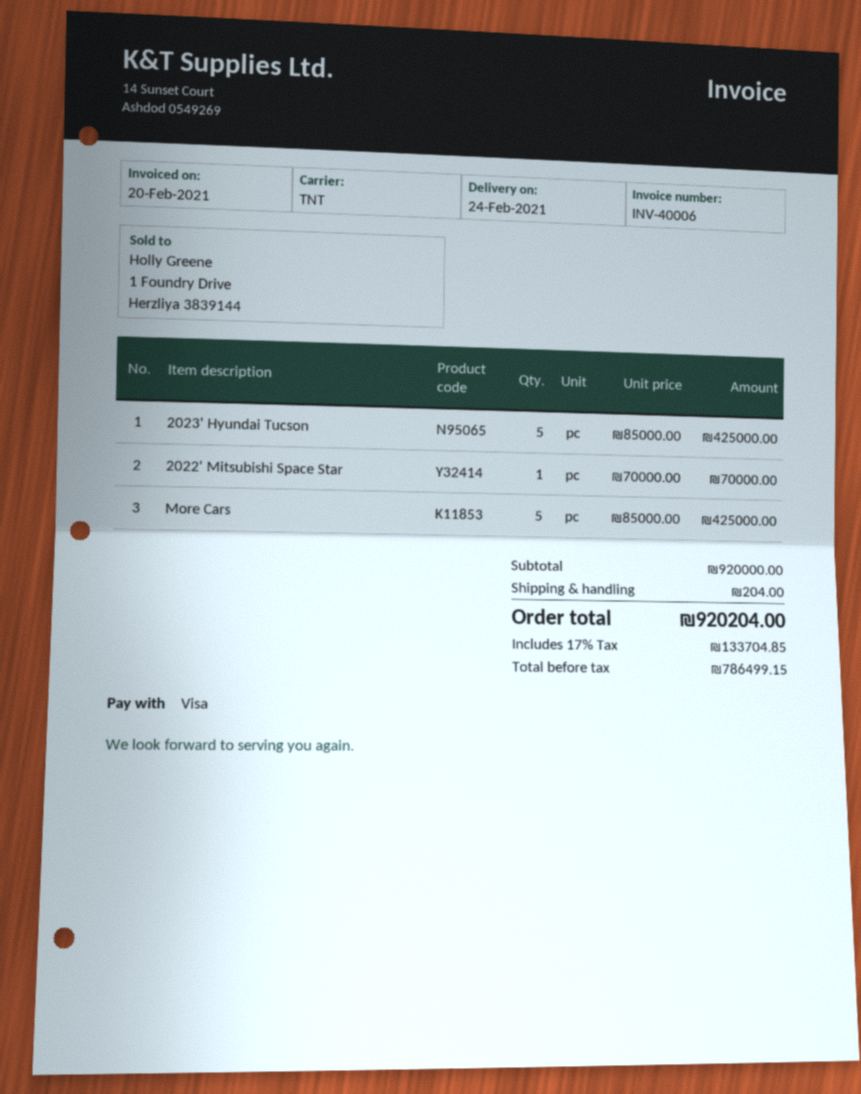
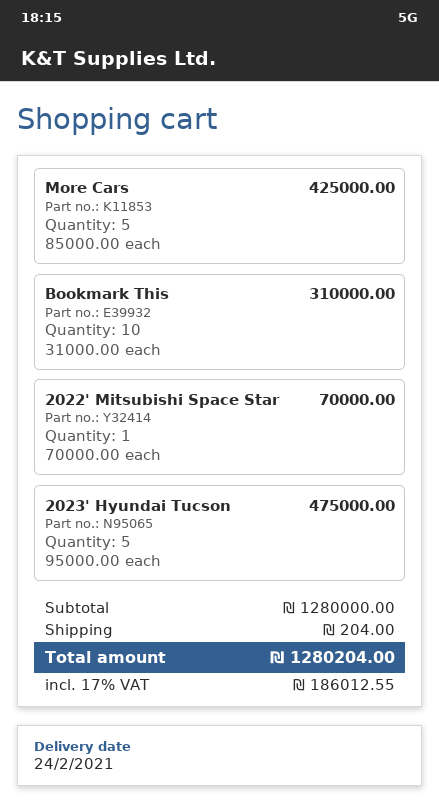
2023' Hyundai Tucson: 5 x 85000.00 = 425000.00 -> 5 x 95000.00 = 475000.00
Bookmark This: none -> 10 x 31000.00 = 310000.00
subtotal: 920000.00 -> 1280000.00
tax: 17% = 133704.85 -> 17% = 186012.55
total: 920204.00 -> 1280204.00

